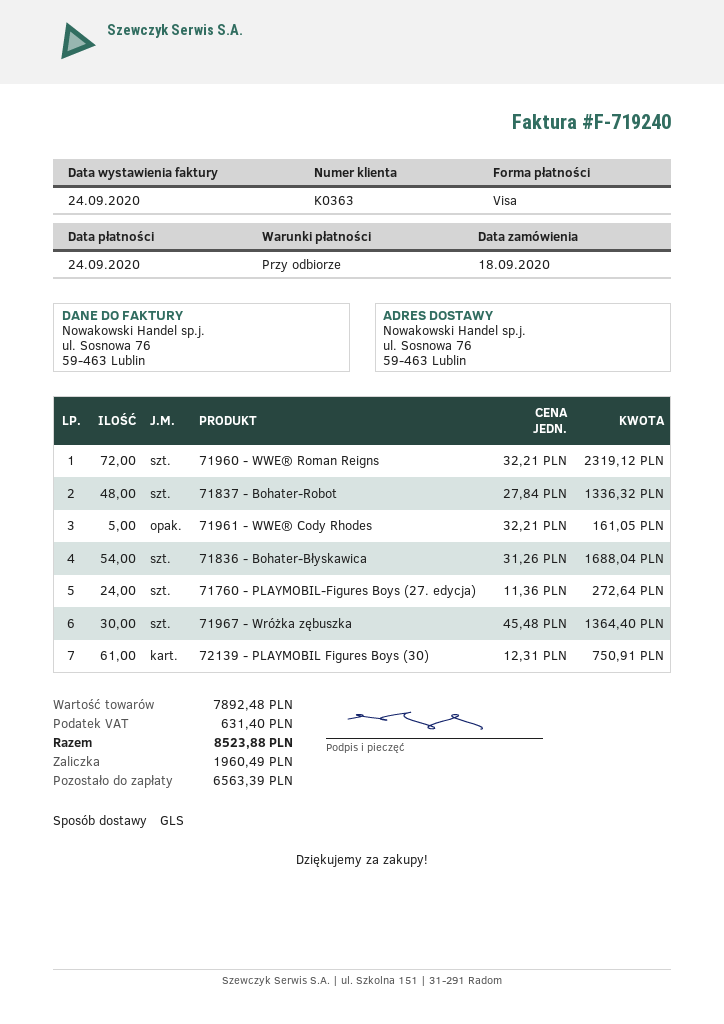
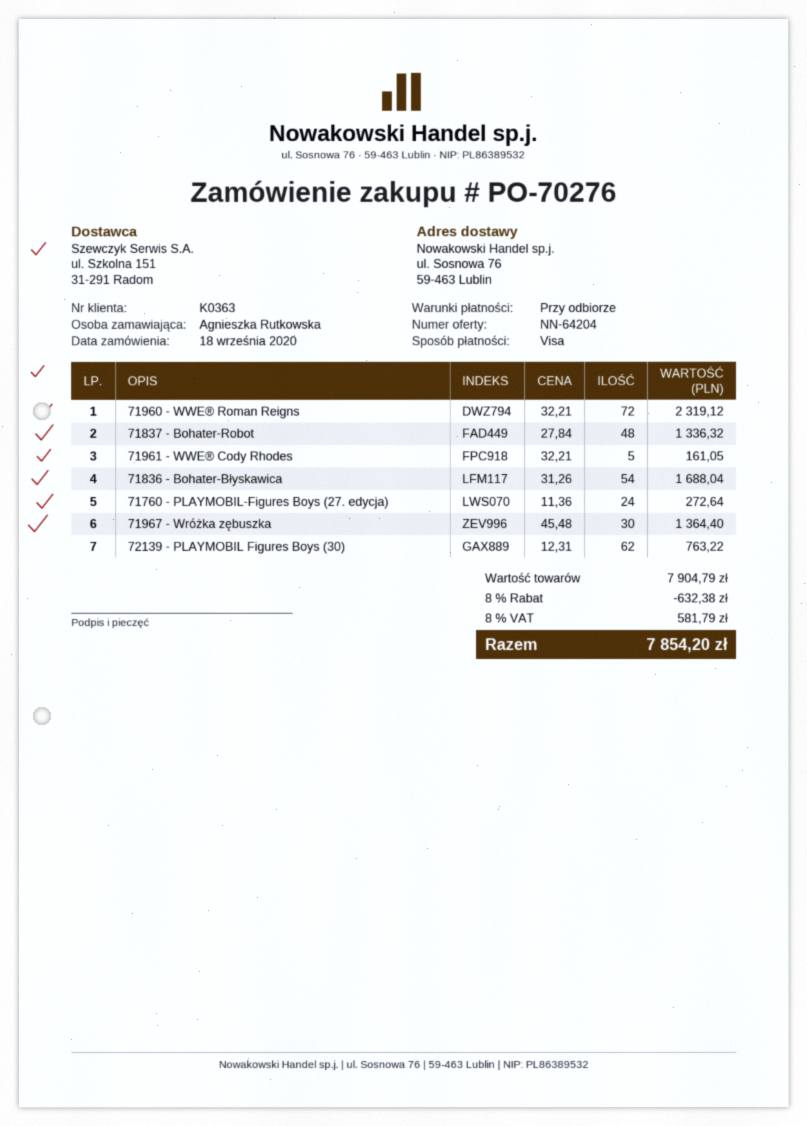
72139 - PLAYMOBIL Figures Boys (30): 61 x 12.31 = 750.91 -> 62 x 12.31 = 763.22
subtotal: 7892.48 -> 7904.79
discount: none -> 8% = 632.38
tax: 631.40 -> 581.79
total: 8523.88 -> 7854.20

